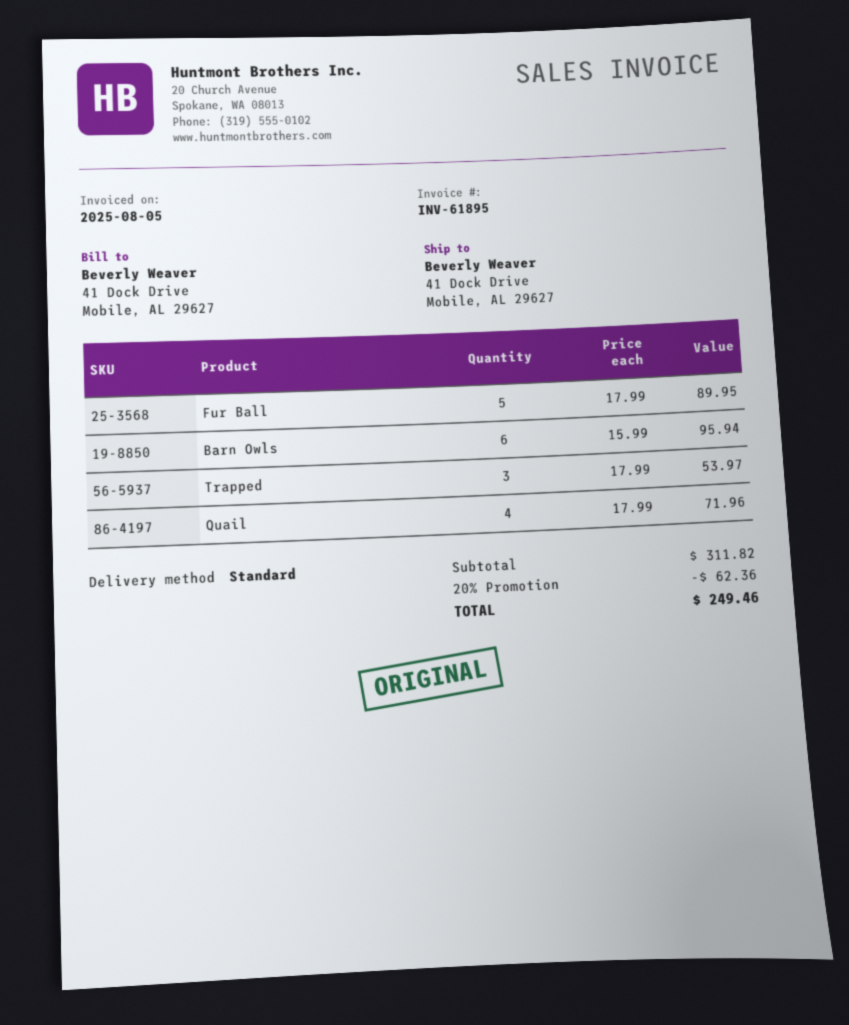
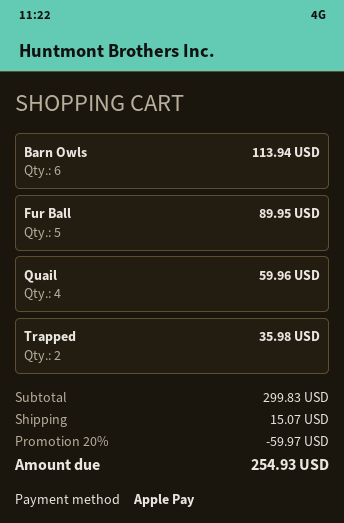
Barn Owls: 6 for 95.94 -> 6 for 113.94
Trapped: 3 for 53.97 -> 2 for 35.98
Quail: 4 for 71.96 -> 4 for 59.96
subtotal: 311.82 -> 299.83
discount: 20% = 62.36 -> 20% = 59.97
shipping: none -> 15.07
total: 249.46 -> 254.93

